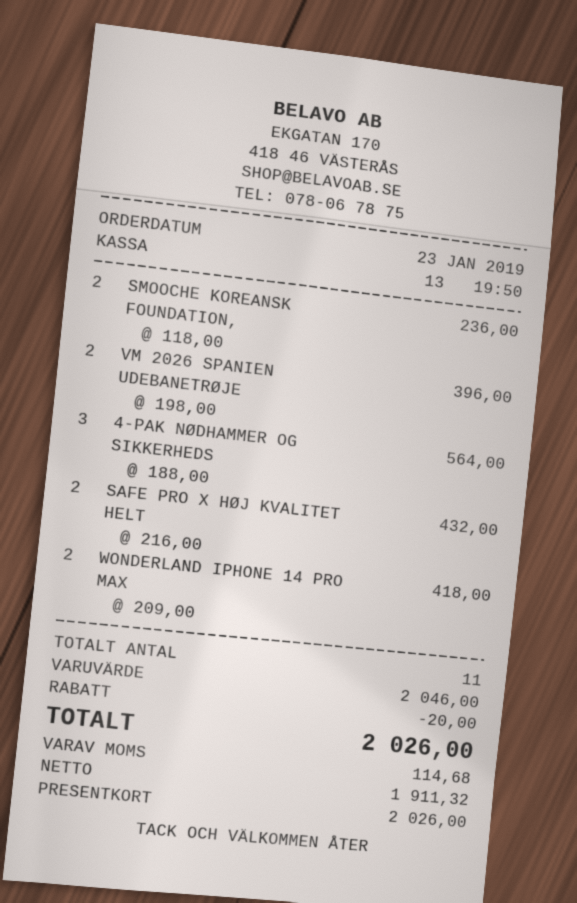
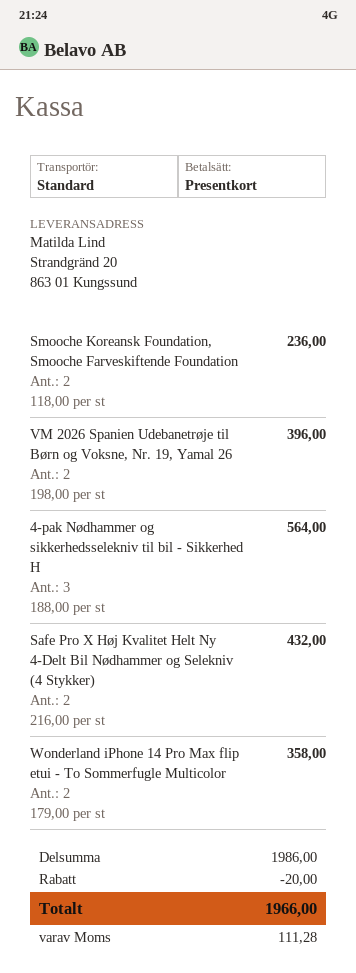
WONDERLAND IPHONE 14 PRO MAX: 2 x 209.00 = 418.00 -> 2 x 179.00 = 358.00
subtotal: 2046.00 -> 1986.00
tax: 114.68 -> 111.28
total: 2026.00 -> 1966.00

